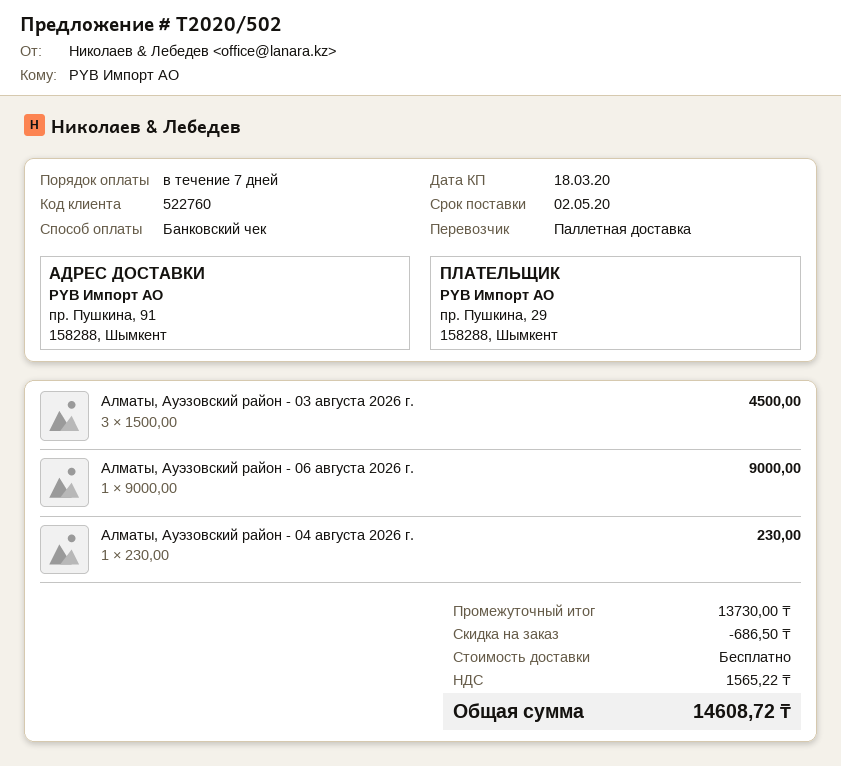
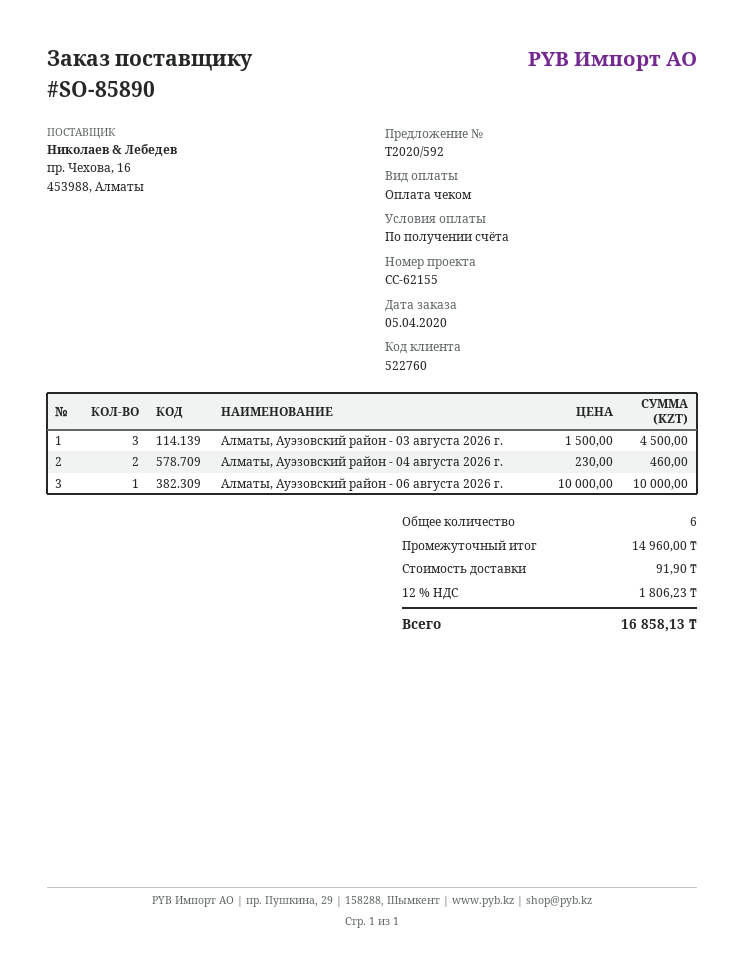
quote number: T2020/502 -> T2020/592
payment terms: 7 days -> on receipt
Алматы, Ауэзовский район - 06 августа 2026 г.: 1 x 9000.00 = 9000.00 -> 1 x 10000.00 = 10000.00
Алматы, Ауэзовский район - 04 августа 2026 г.: 1 x 230.00 = 230.00 -> 2 x 230.00 = 460.00
subtotal: 13730.00 -> 14960.00
discount: 686.50 -> none
shipping: 0.00 -> 91.90
tax: 1565.22 -> 1806.23
total: 14608.72 -> 16858.13

